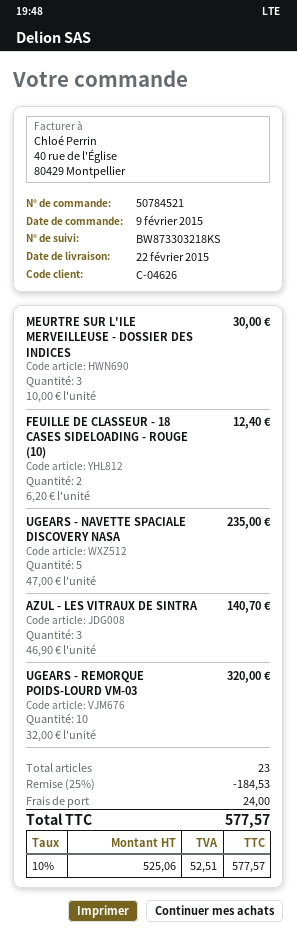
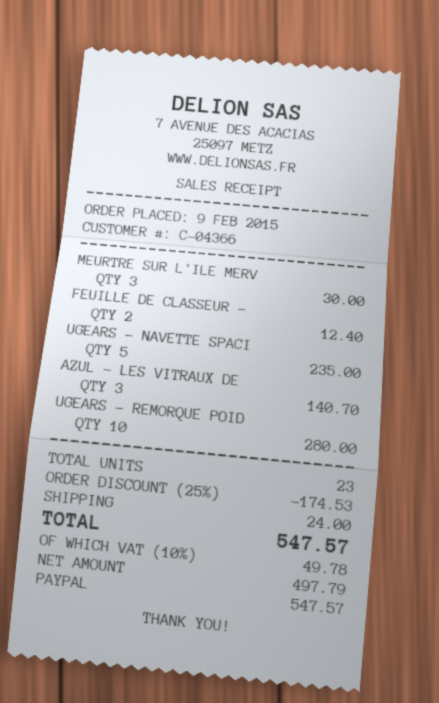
customer number: C-04626 -> C-04366
UGEARS - REMORQUE POIDS-LOURD VM-03: 10 for 320.00 -> 10 for 280.00
discount: 25% = 184.53 -> 25% = 174.53
net: 525.06 -> 497.79
tax: 10% = 52.51 -> 10% = 49.78
total: 577.57 -> 547.57

